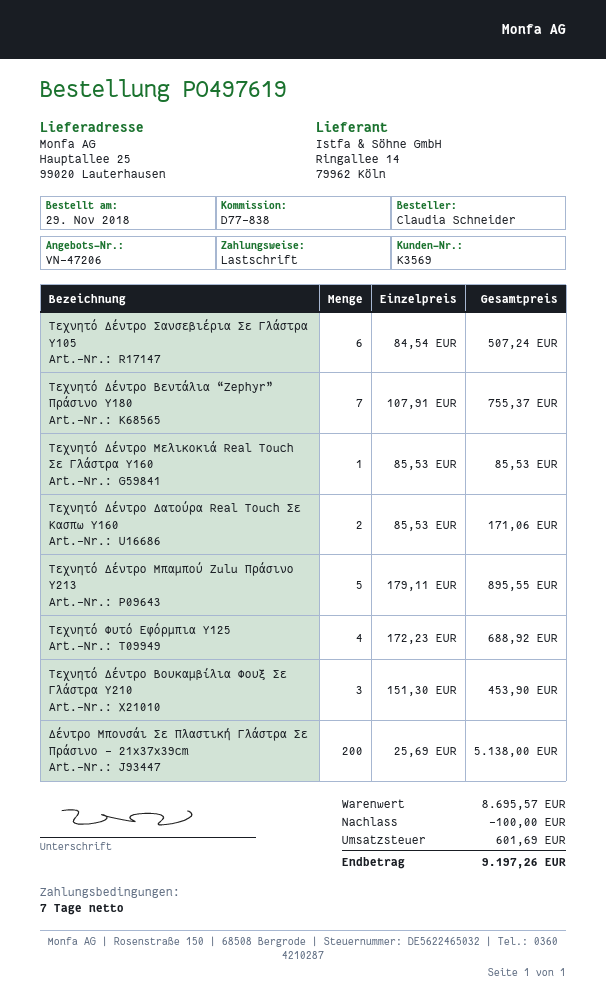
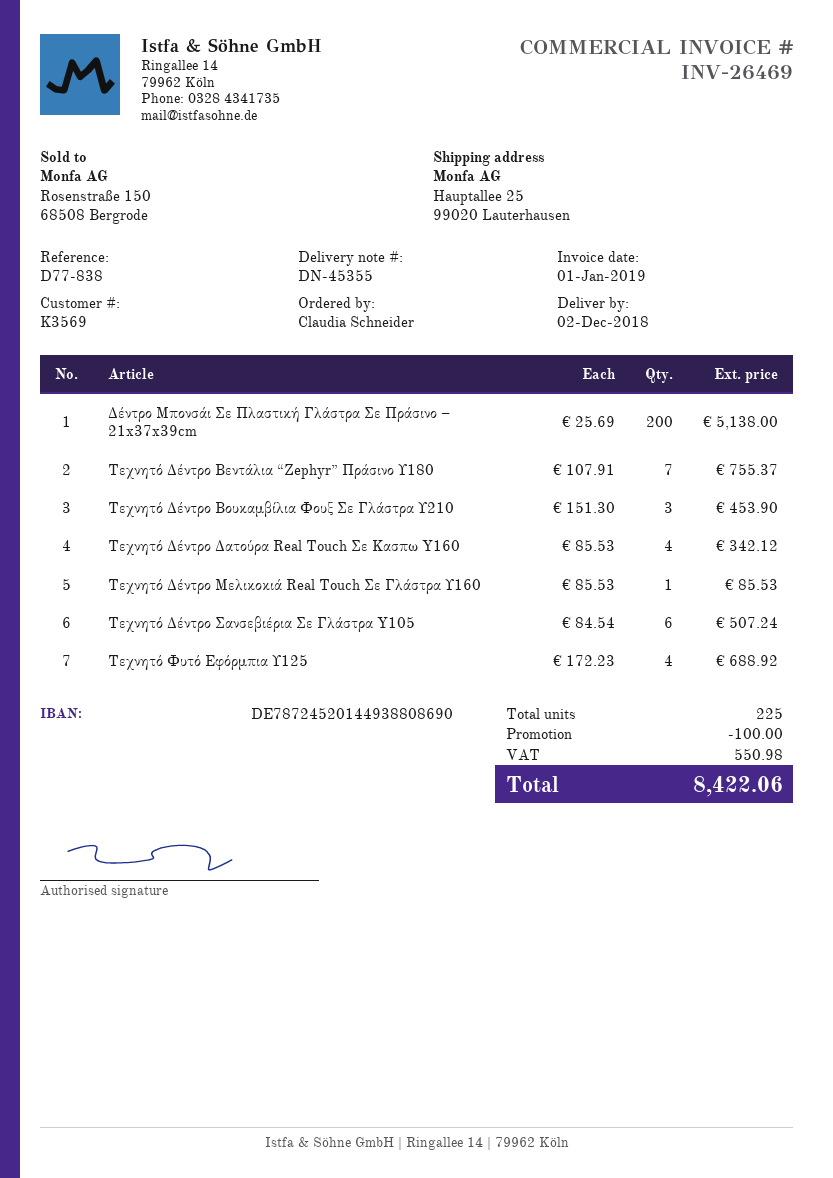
Τεχνητό Δέντρο Δατούρα Real Touch Σε Κασπω Y160: 2 x 85.53 = 171.06 -> 4 x 85.53 = 342.12
Τεχνητό Δέντρο Μπαμπού Zulu Πράσινο Υ213: 5 x 179.11 = 895.55 -> none
tax: 601.69 -> 550.98
total: 9197.26 -> 8422.06

